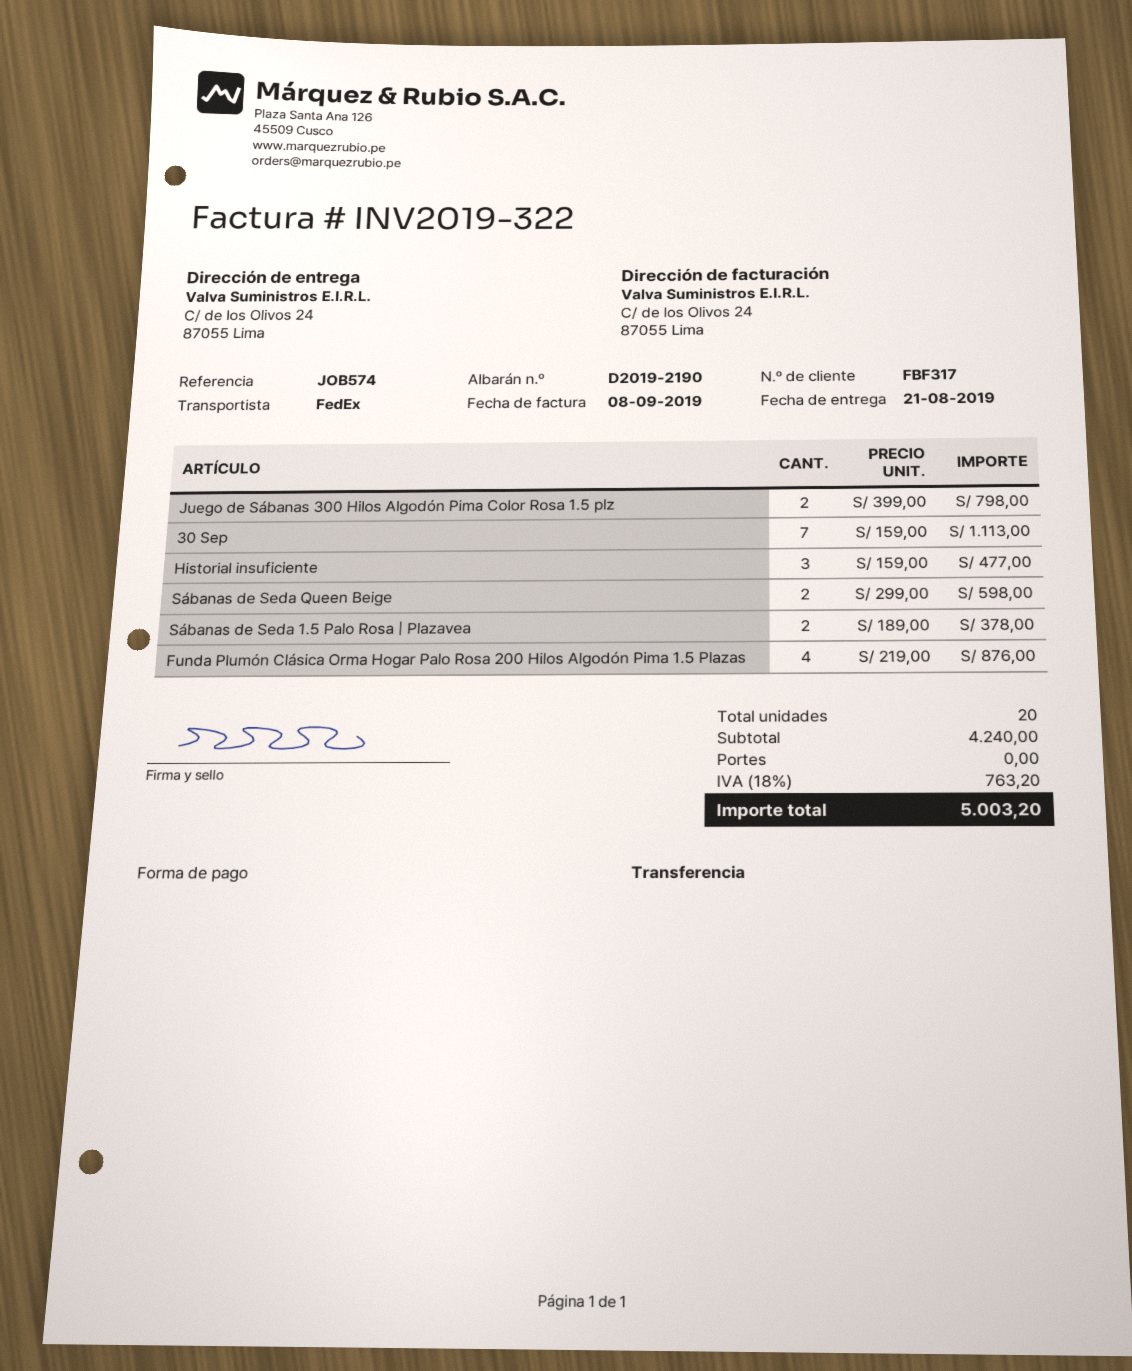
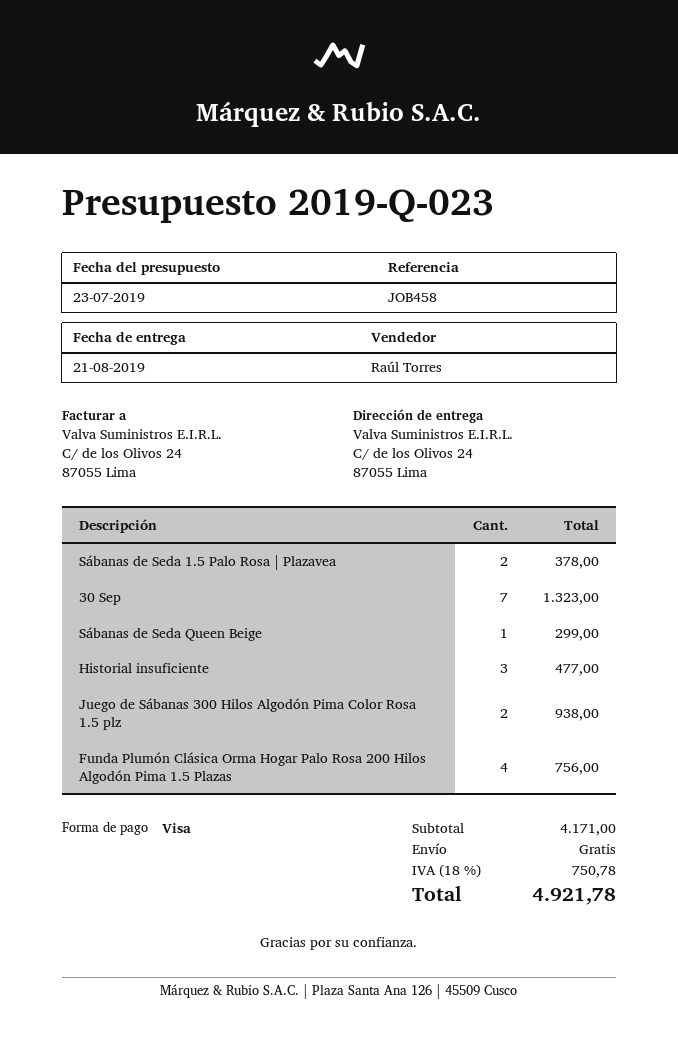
reference: JOB574 -> JOB458
payment method: bank transfer -> Visa
Juego de Sábanas 300 Hilos Algodón Pima Color Rosa 1.5 plz: 2 for 798.00 -> 2 for 938.00
30 Sep: 7 for 1113.00 -> 7 for 1323.00
Sábanas de Seda Queen Beige: 2 for 598.00 -> 1 for 299.00
Funda Plumón Clásica Orma Hogar Palo Rosa 200 Hilos Algodón Pima 1.5 Plazas: 4 for 876.00 -> 4 for 756.00
subtotal: 4240.00 -> 4171.00
tax: 18% = 763.20 -> 18% = 750.78
total: 5003.20 -> 4921.78

